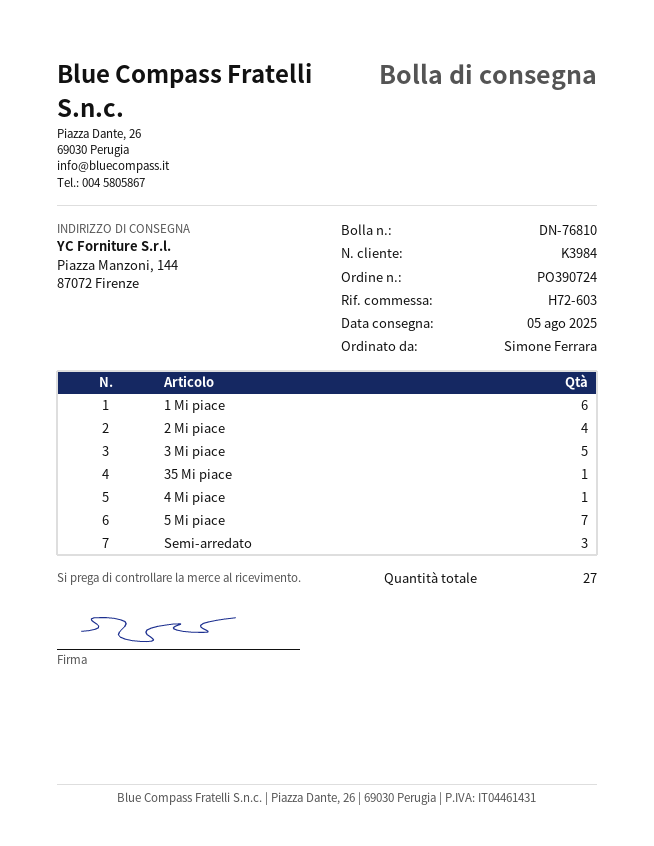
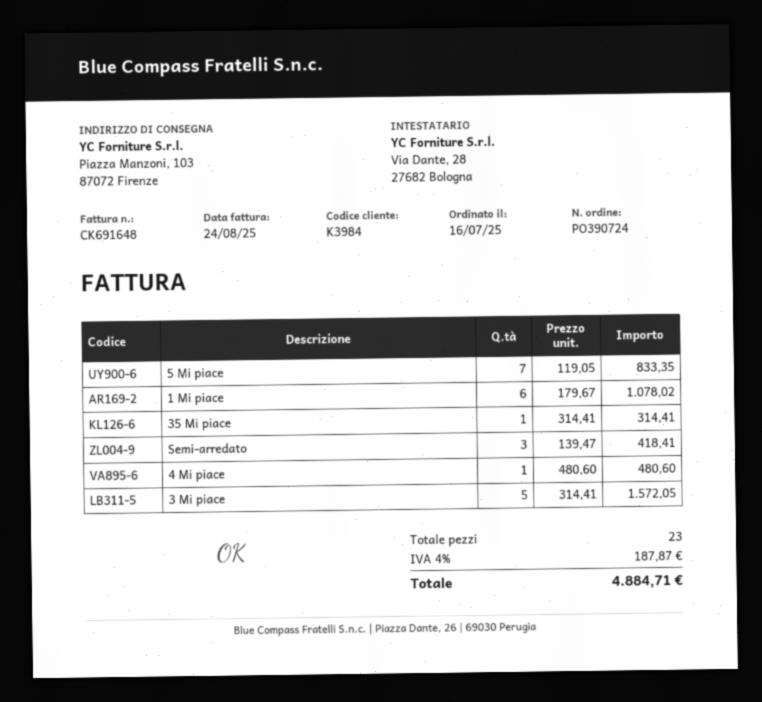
ship to: Piazza Manzoni, 144, 87072 Firenze -> Piazza Manzoni, 103, 87072 Firenze
2 Mi piace: 4 -> none
total quantity: 27 -> 23

